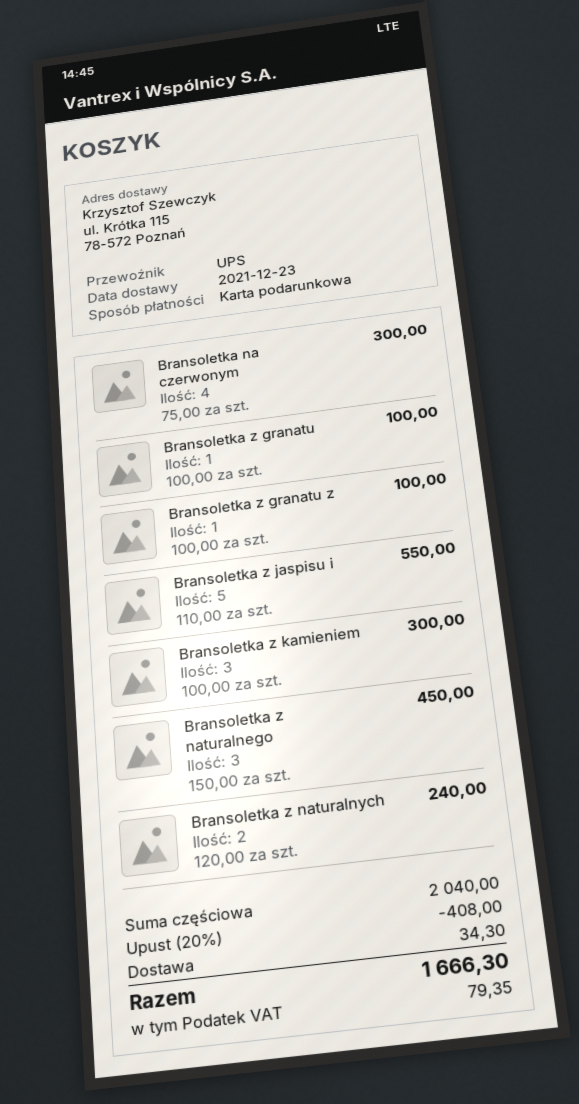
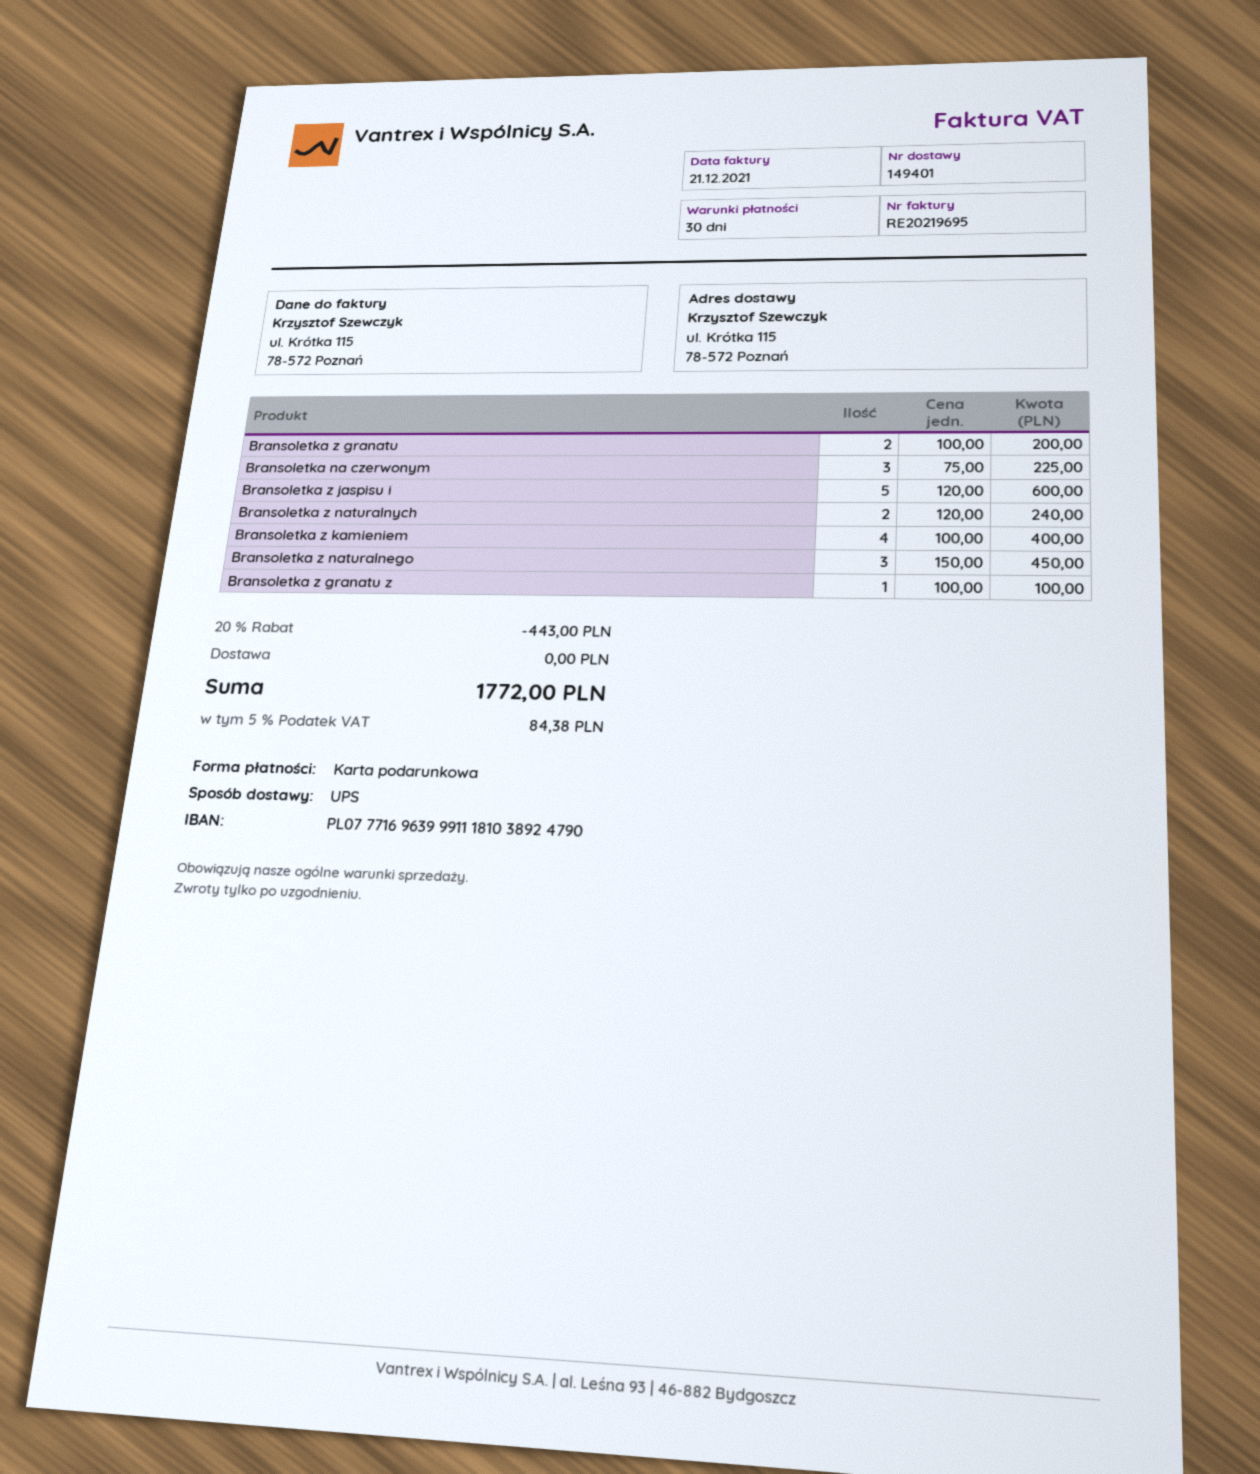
Bransoletka na czerwonym: 4 x 75.00 = 300.00 -> 3 x 75.00 = 225.00
Bransoletka z granatu: 1 x 100.00 = 100.00 -> 2 x 100.00 = 200.00
Bransoletka z jaspisu i: 5 x 110.00 = 550.00 -> 5 x 120.00 = 600.00
Bransoletka z kamieniem: 3 x 100.00 = 300.00 -> 4 x 100.00 = 400.00
discount: 20% = 408.00 -> 20% = 443.00
shipping: 34.30 -> 0.00
tax: 79.35 -> 84.38
total: 1666.30 -> 1772.00

